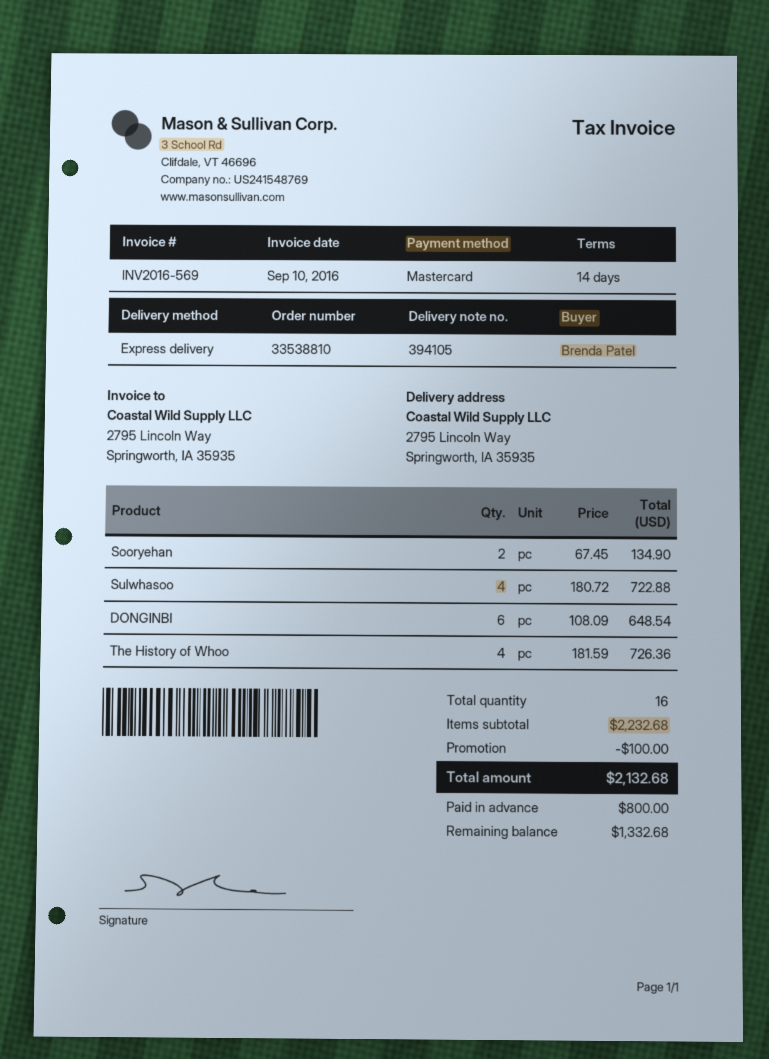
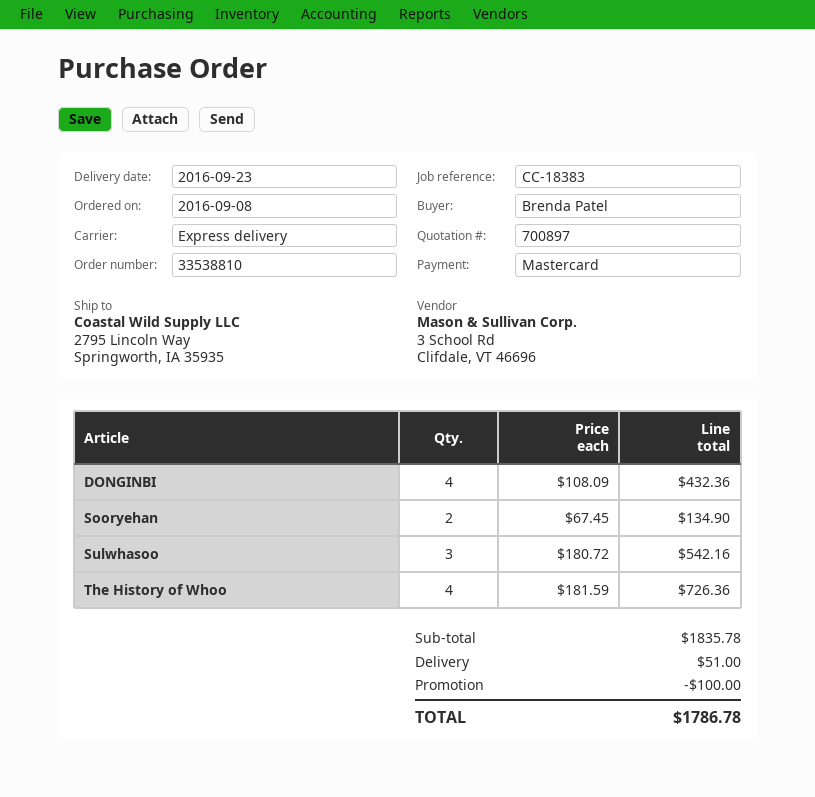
Sulwhasoo: 4 x 180.72 = 722.88 -> 3 x 180.72 = 542.16
DONGINBI: 6 x 108.09 = 648.54 -> 4 x 108.09 = 432.36
subtotal: 2232.68 -> 1835.78
shipping: none -> 51.00
total: 2132.68 -> 1786.78

